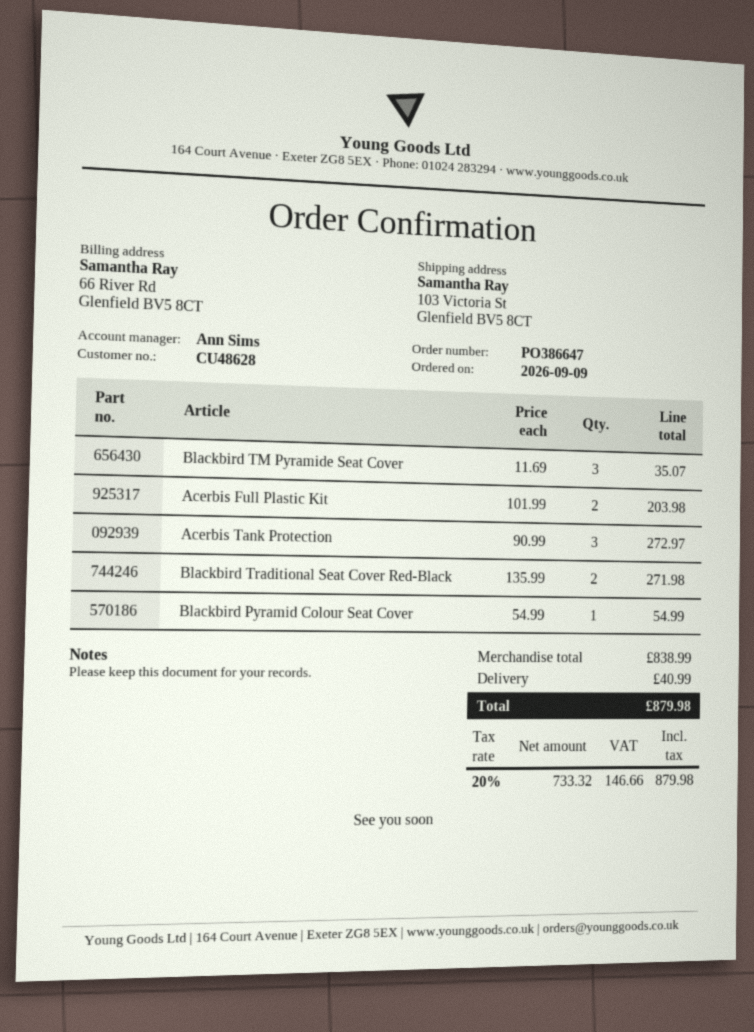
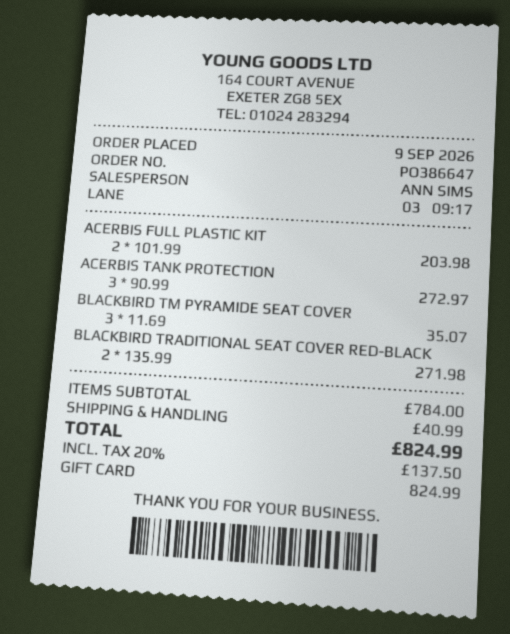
Blackbird Pyramid Colour Seat Cover: 1 x 54.99 = 54.99 -> none
subtotal: 838.99 -> 784.00
tax: 20% = 146.66 -> 20% = 137.50
total: 879.98 -> 824.99

